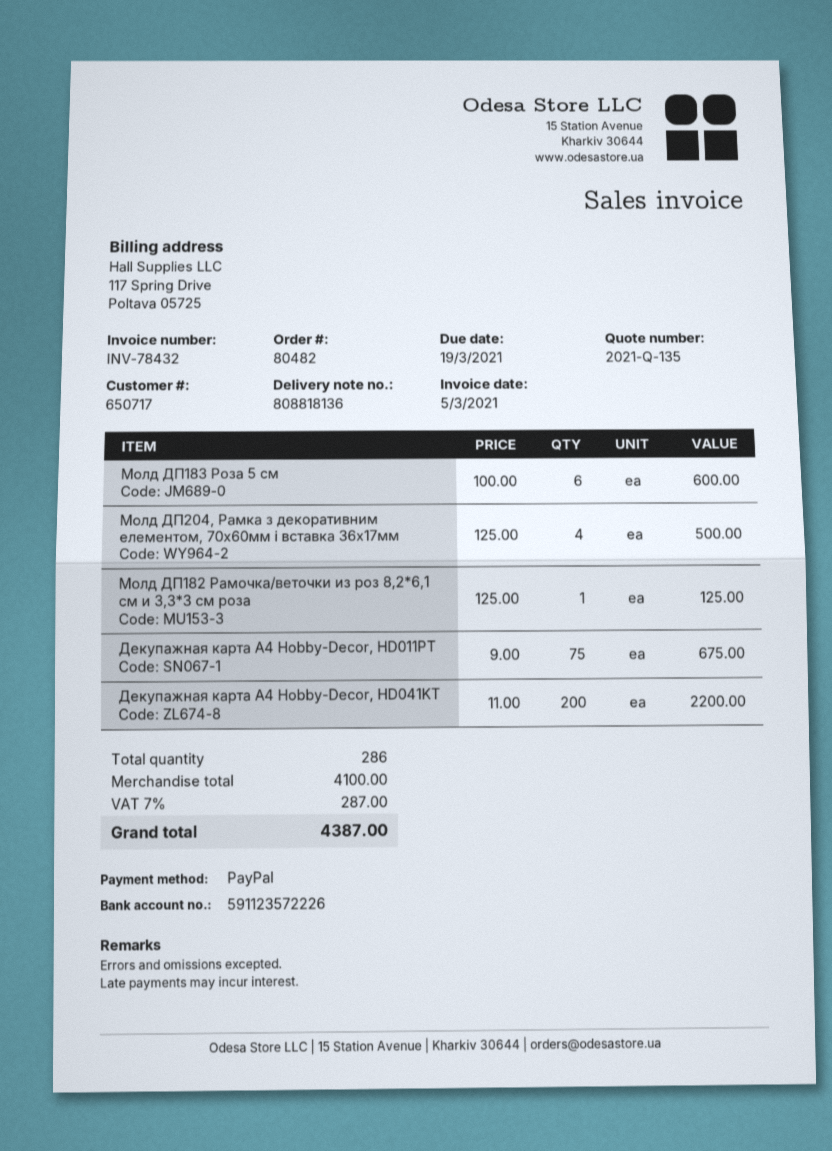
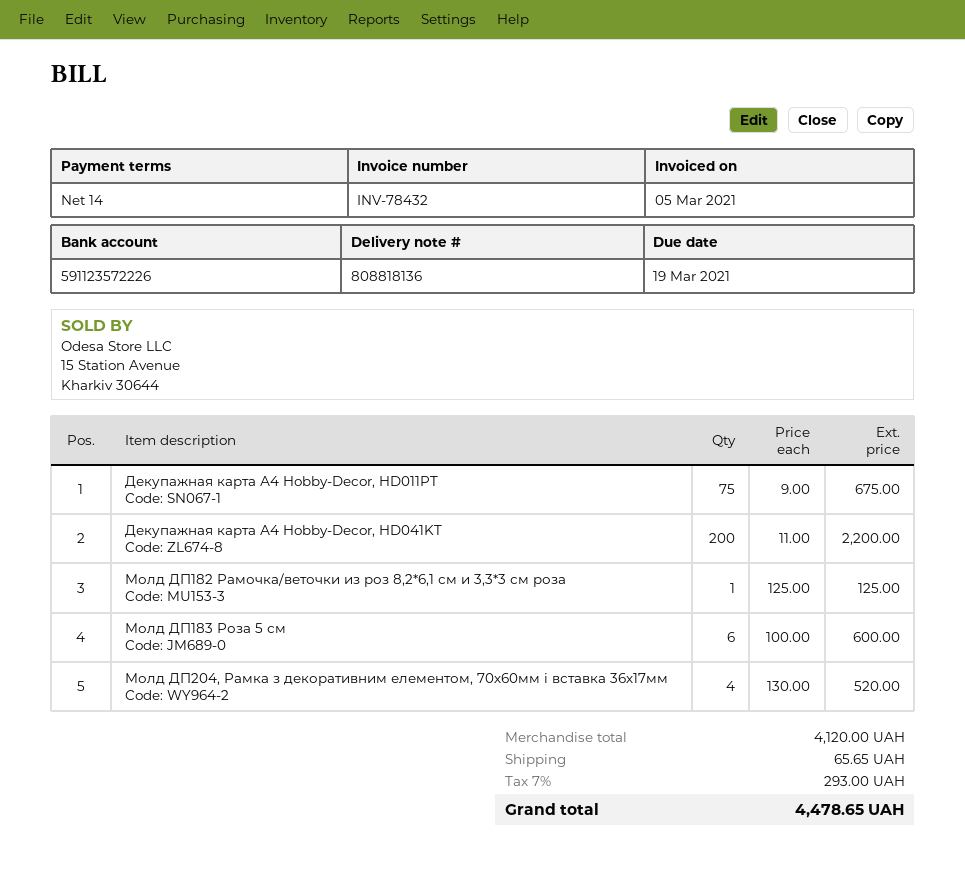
Молд ДП204, Рамка з декоративним елементом, 70х60мм і вставка 36х17мм: 4 x 125.00 = 500.00 -> 4 x 130.00 = 520.00
subtotal: 4100.00 -> 4120.00
shipping: none -> 65.65
tax: 7% = 287.00 -> 7% = 293.00
total: 4387.00 -> 4478.65

